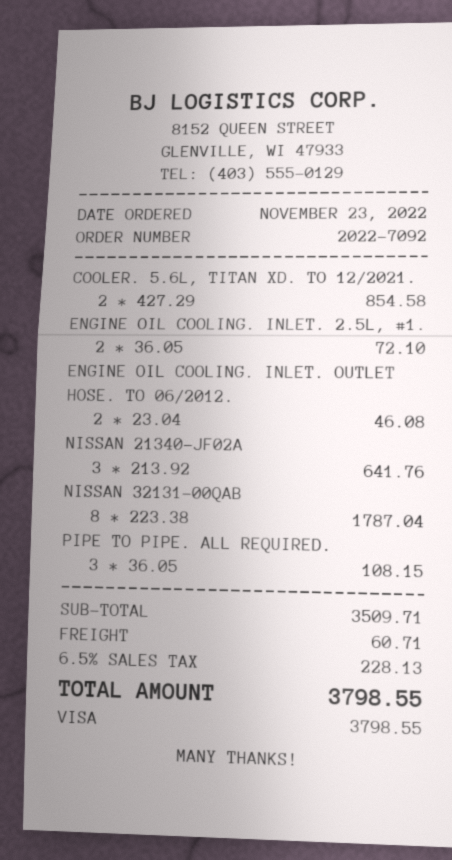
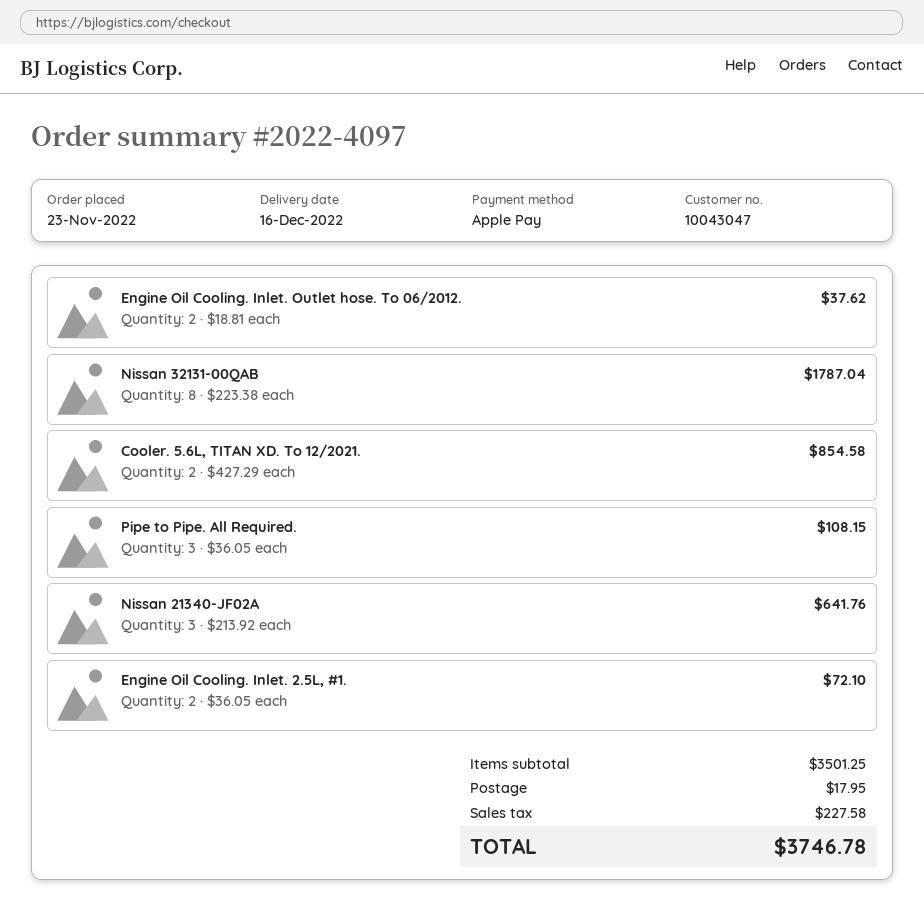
order number: 2022-7092 -> 2022-4097
payment method: Visa -> Apple Pay
ENGINE OIL COOLING. INLET. OUTLET HOSE. TO 06/2012.: 2 x 23.04 = 46.08 -> 2 x 18.81 = 37.62
subtotal: 3509.71 -> 3501.25
shipping: 60.71 -> 17.95
tax: 228.13 -> 227.58
total: 3798.55 -> 3746.78

